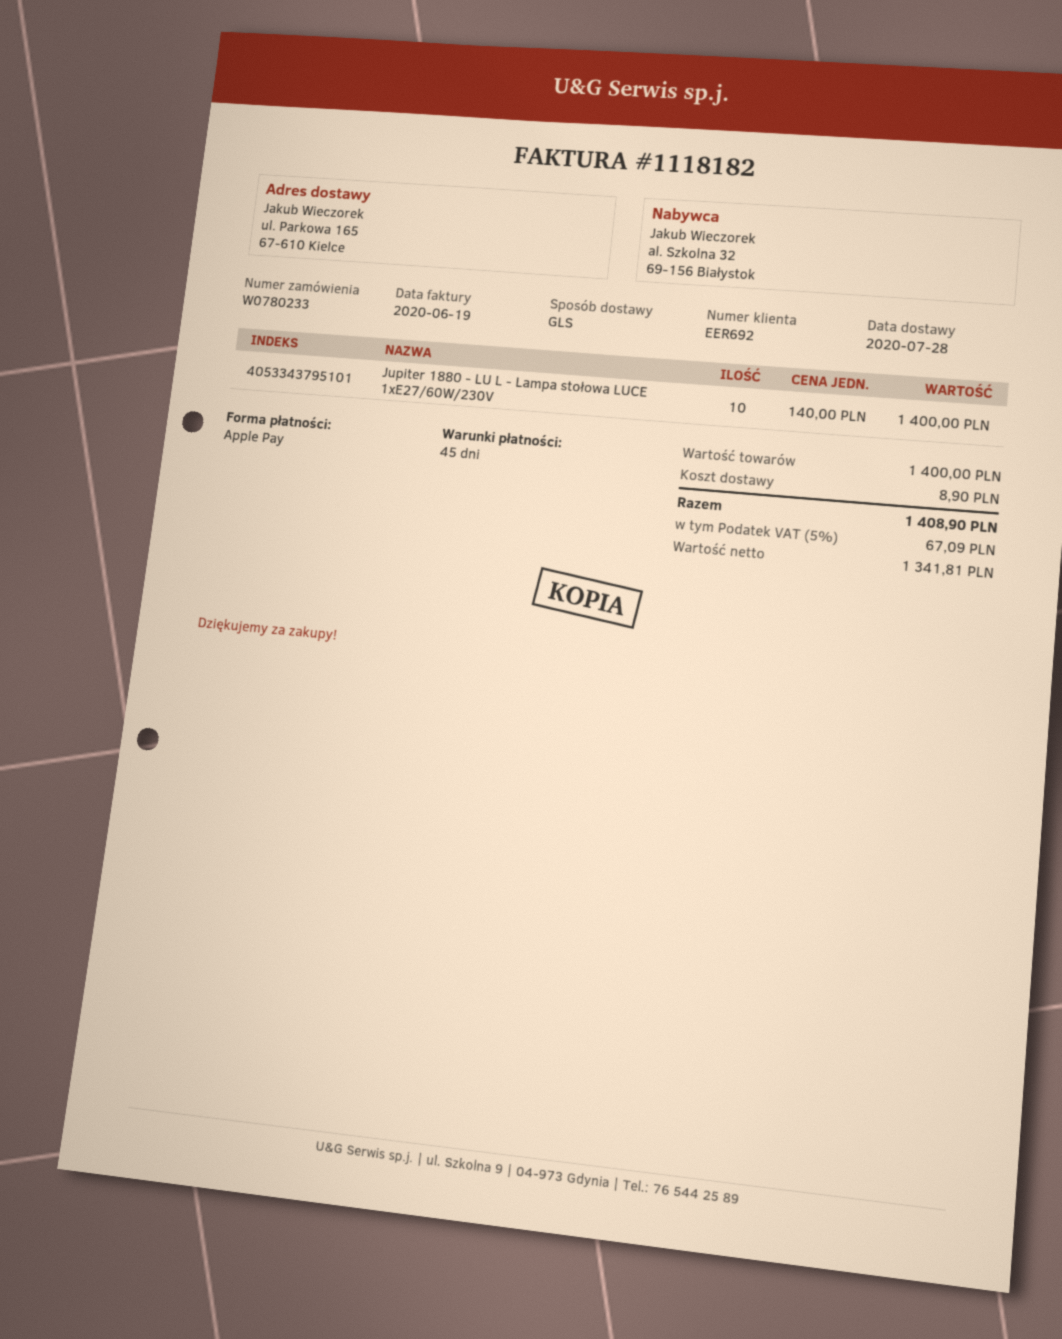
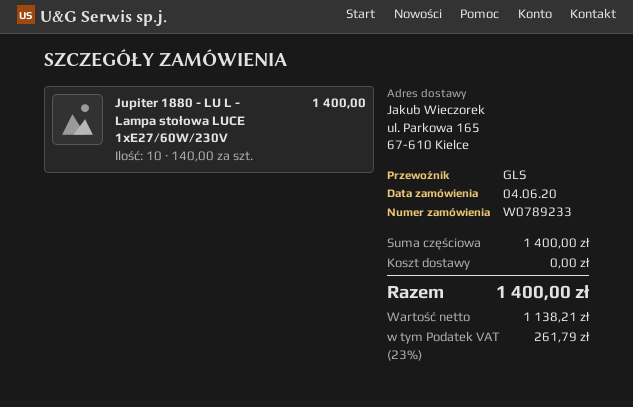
order number: W0780233 -> W0789233
shipping: 8.90 -> 0.00
net: 1341.81 -> 1138.21
tax: 5% = 67.09 -> 23% = 261.79
total: 1408.90 -> 1400.00

